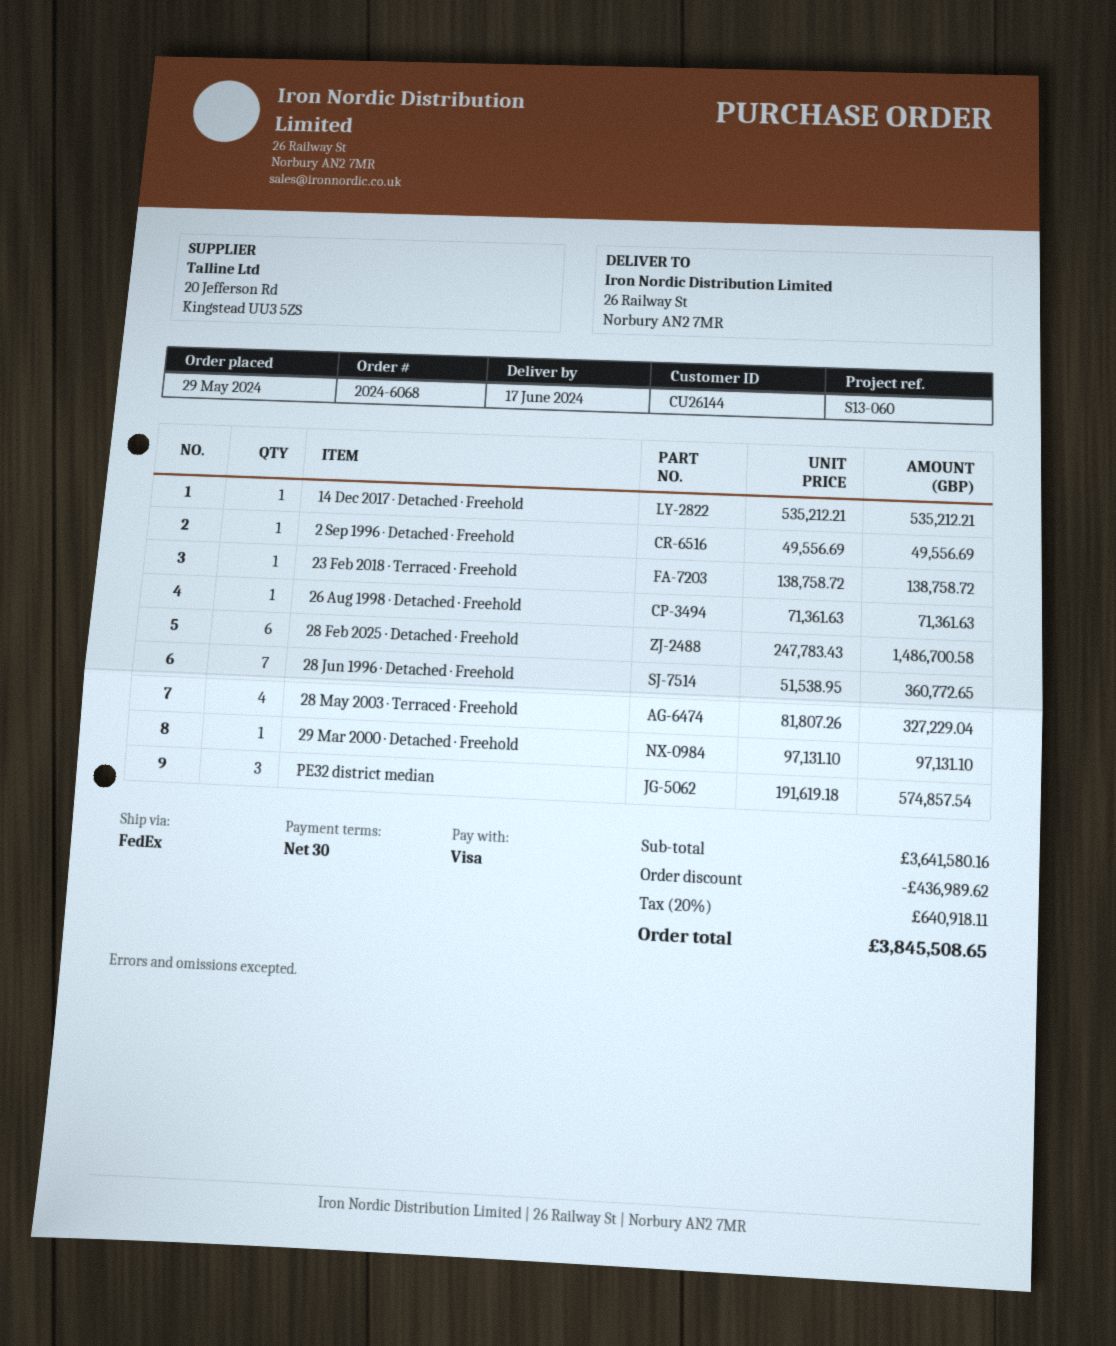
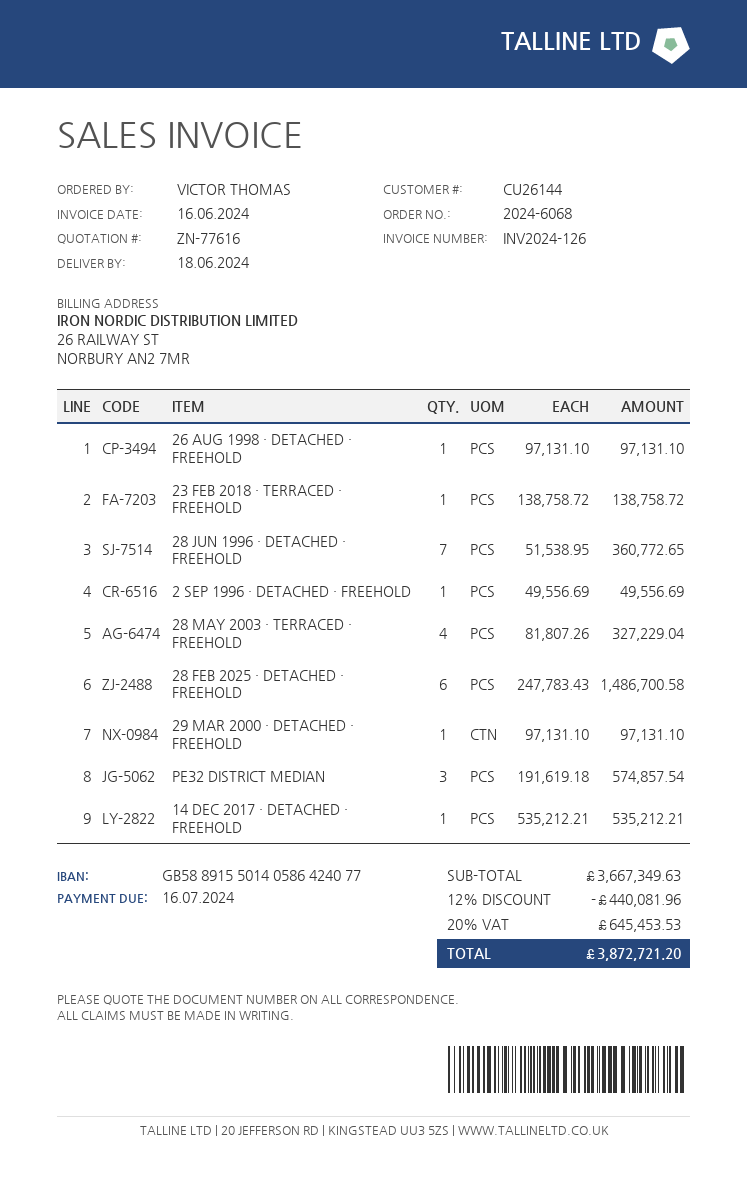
delivery date: 2024-06-17 -> 2024-06-18
26 Aug 1998 · Detached · Freehold: 1 x 71361.63 = 71361.63 -> 1 x 97131.10 = 97131.10
subtotal: 3641580.16 -> 3667349.63
discount: 436989.62 -> 440081.96
tax: 20% = 640918.11 -> 20% = 645453.53
total: 3845508.65 -> 3872721.20

